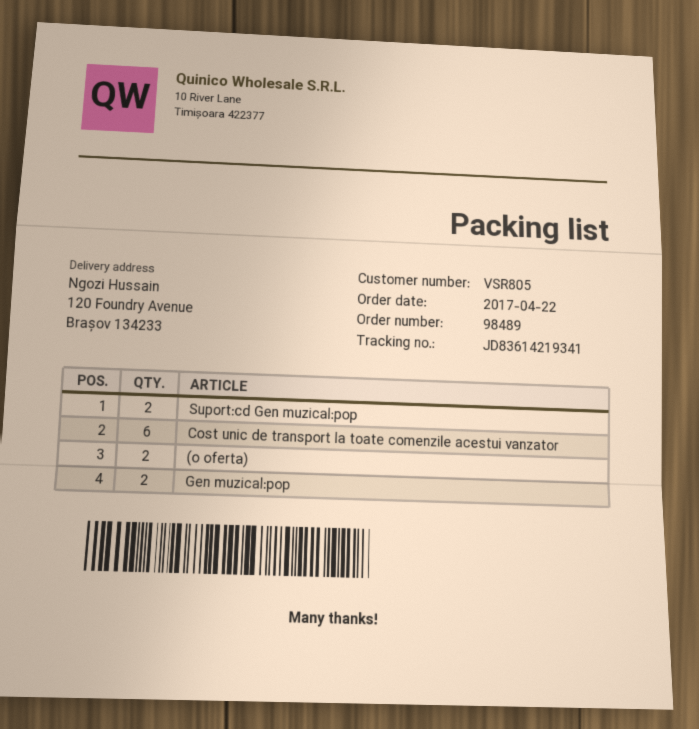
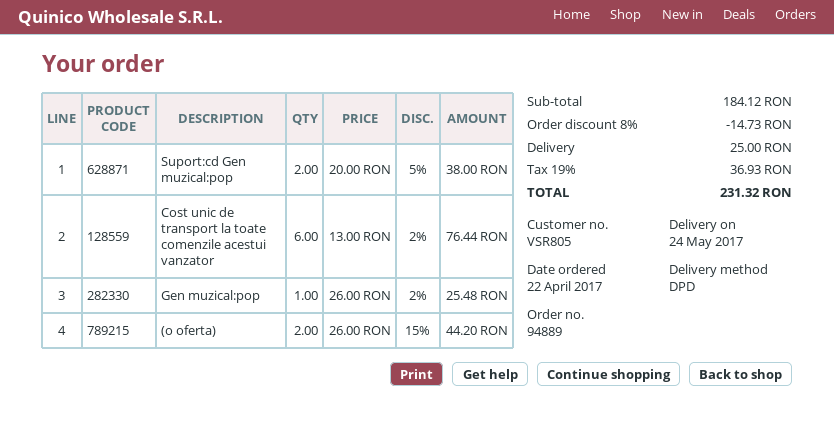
order number: 98489 -> 94889
Gen muzical:pop: 2 -> 1

